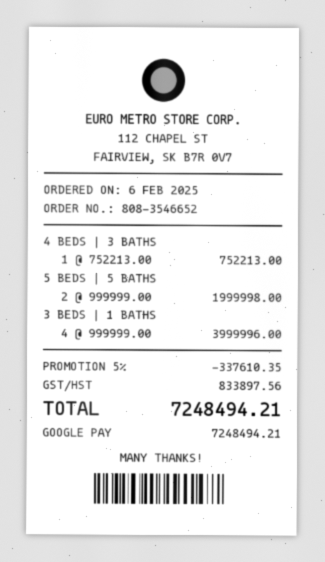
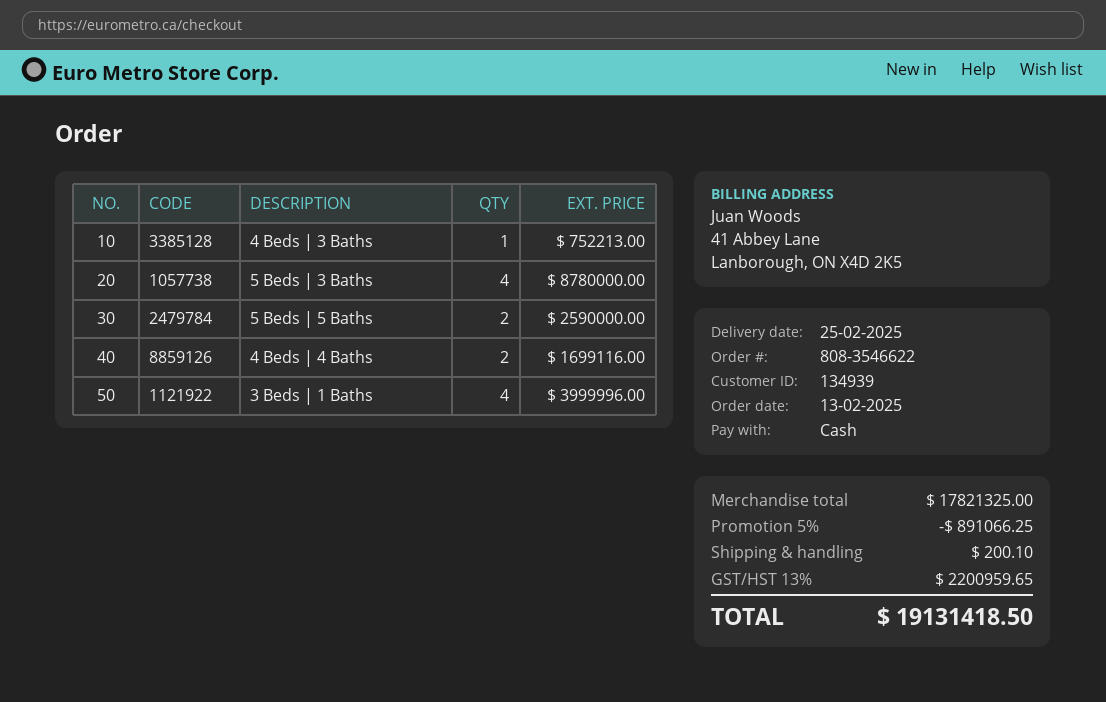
order number: 808-3546652 -> 808-3546622
order date: 2025-02-06 -> 2025-02-13
payment method: Google Pay -> cash
5 BEDS | 5 BATHS: 2 for 1999998.00 -> 2 for 2590000.00
5 Beds | 3 Baths: none -> 4 for 8780000.00
4 Beds | 4 Baths: none -> 2 for 1699116.00
discount: 5% = 337610.35 -> 5% = 891066.25
shipping: none -> 200.10
tax: 833897.56 -> 2200959.65
total: 7248494.21 -> 19131418.50

